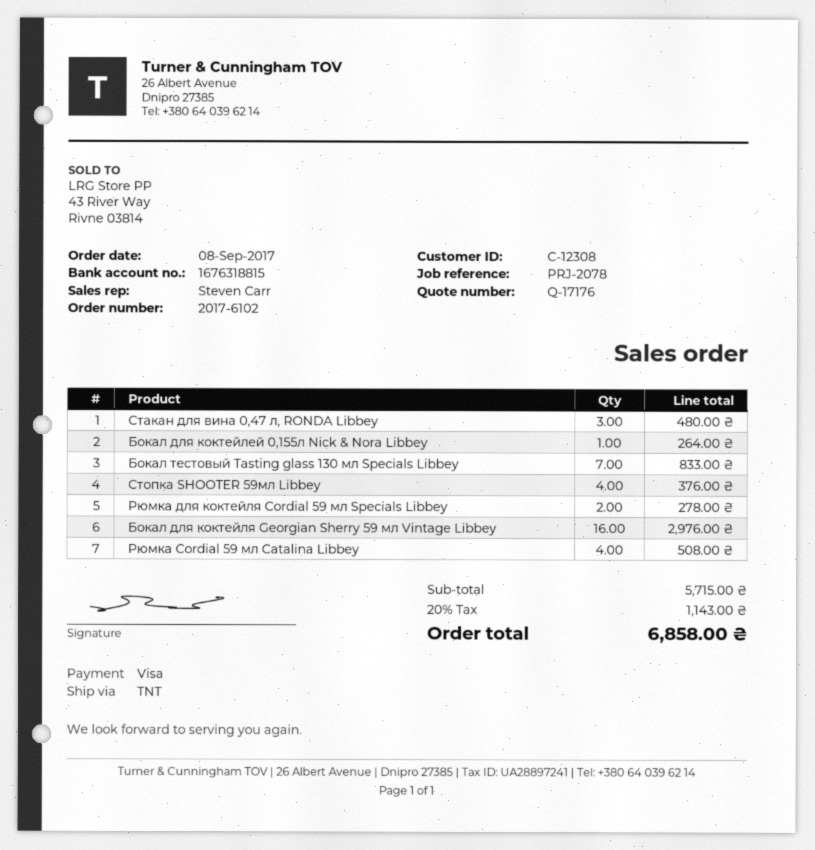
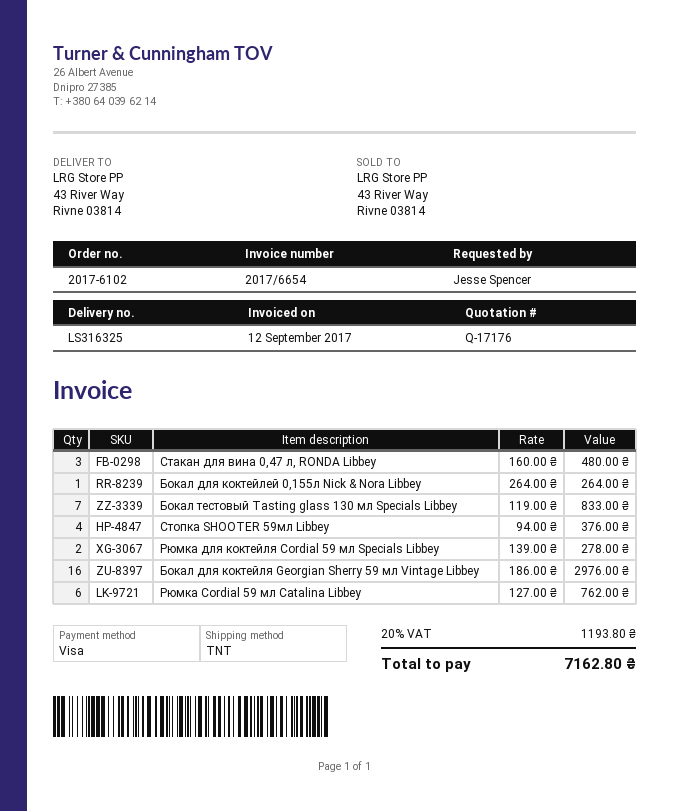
Рюмка Cordial 59 мл Catalina Libbey: 4 for 508.00 -> 6 for 762.00
tax: 20% = 1143.00 -> 20% = 1193.80
total: 6858.00 -> 7162.80

